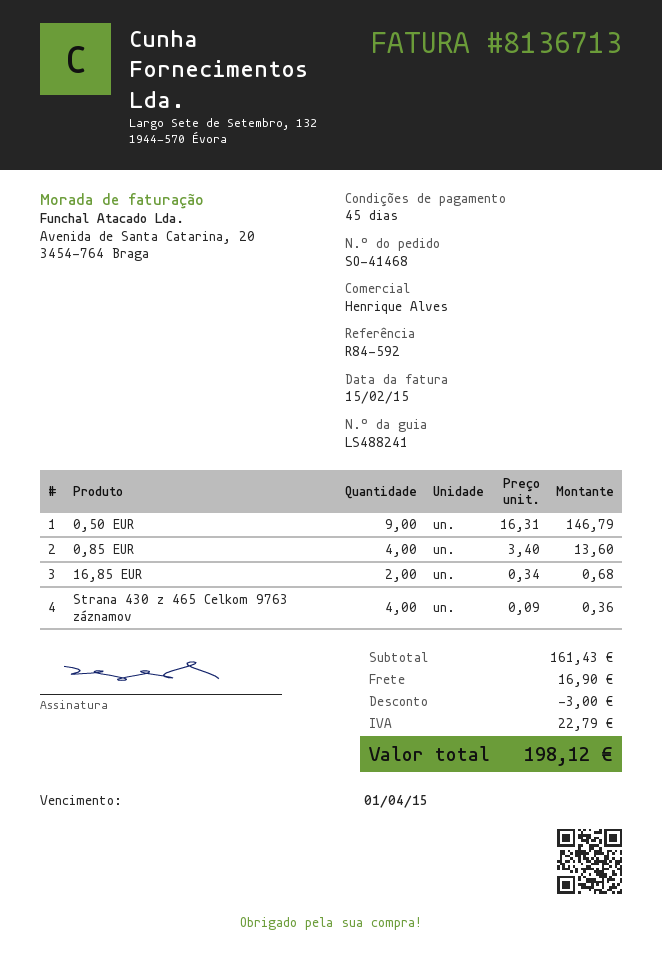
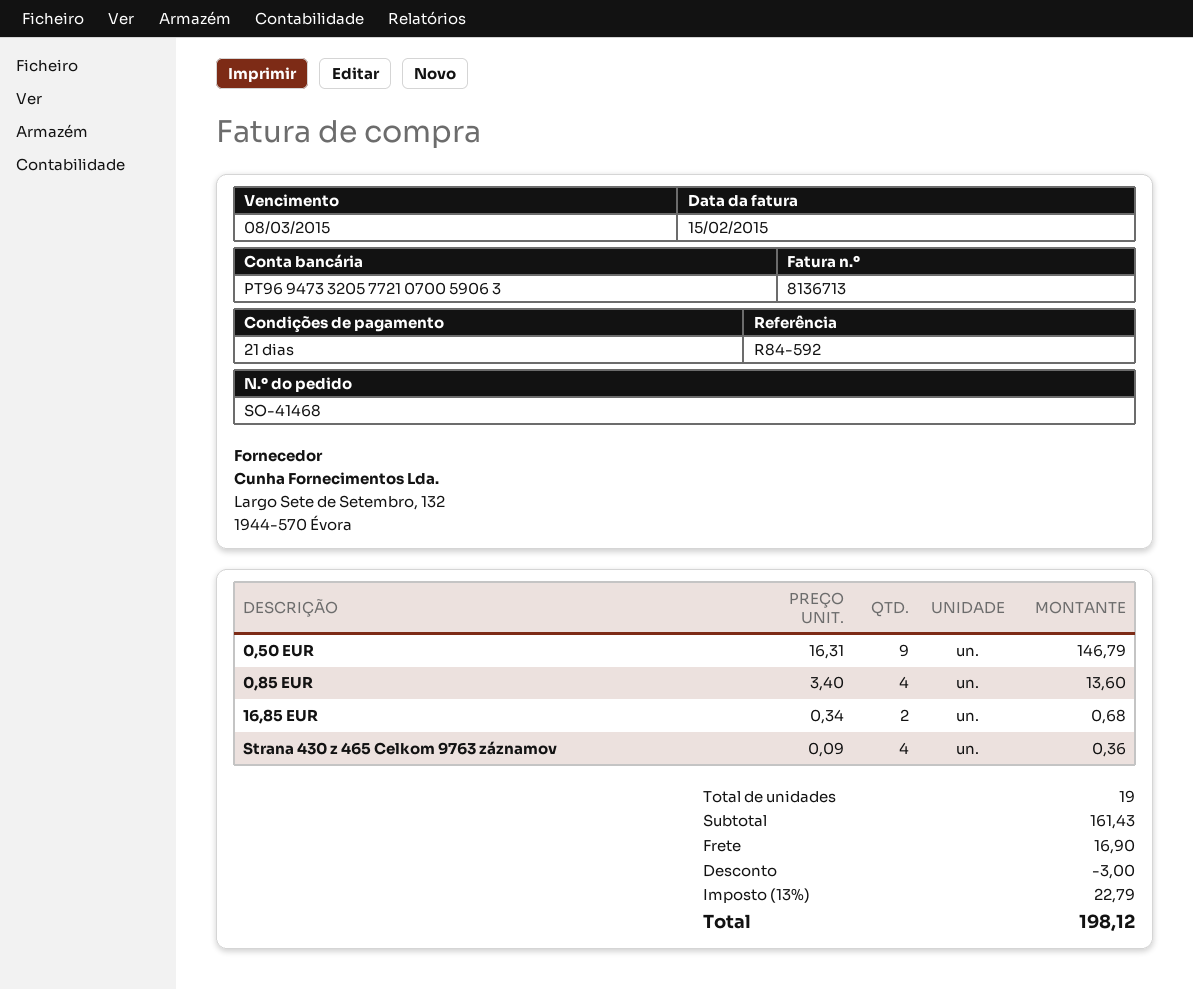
payment terms: 45 days -> 21 days
due date: 2015-04-01 -> 2015-03-08

